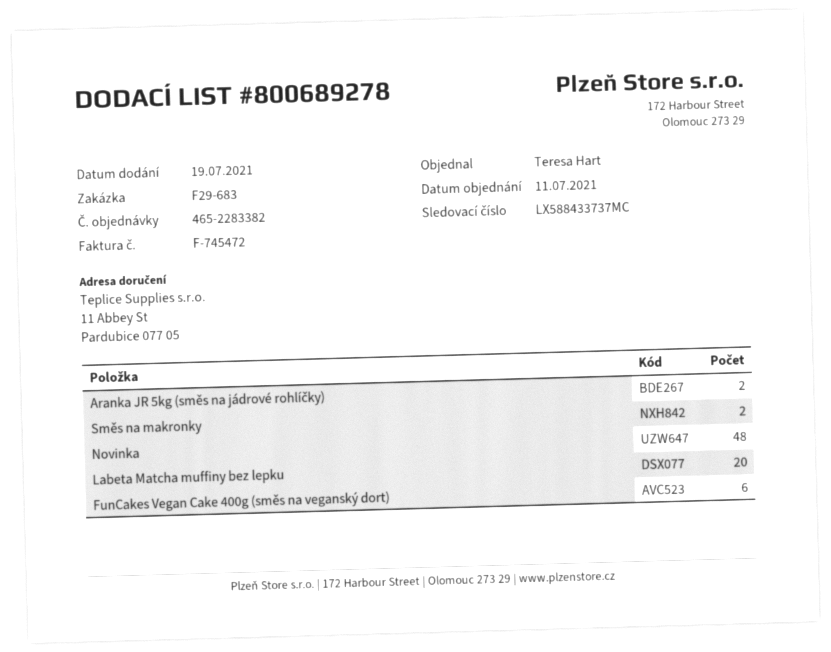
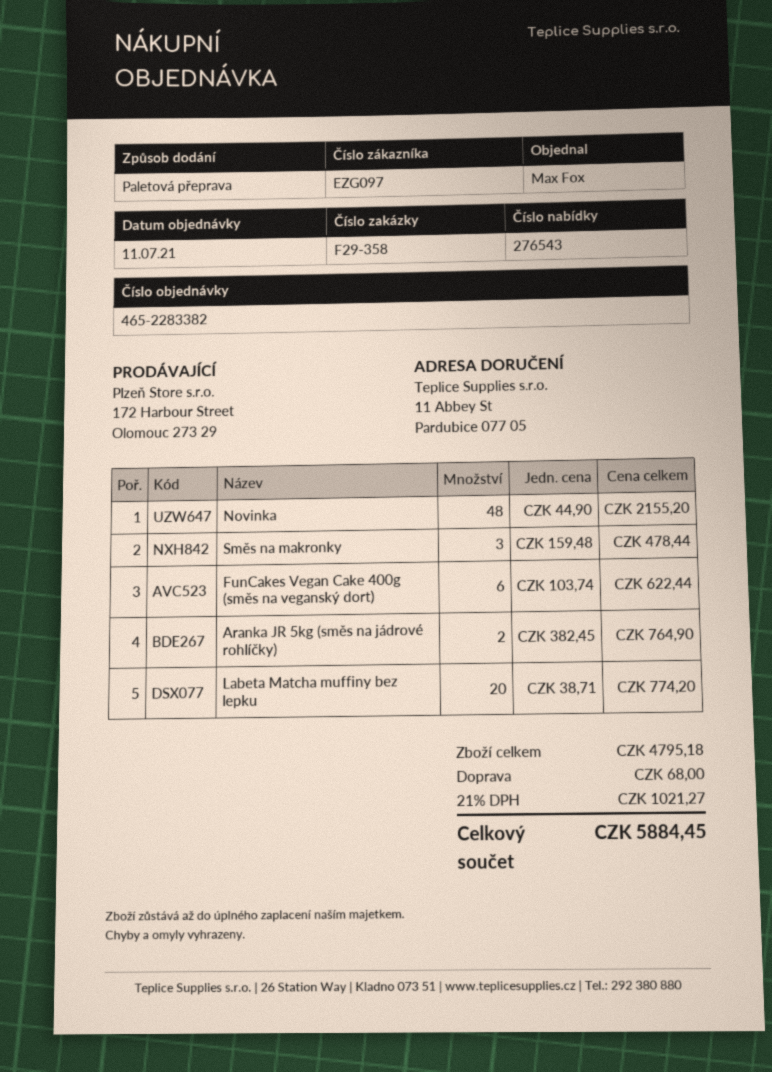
reference: F29-683 -> F29-358
ordered by: Teresa Hart -> Max Fox
Směs na makronky: 2 -> 3

